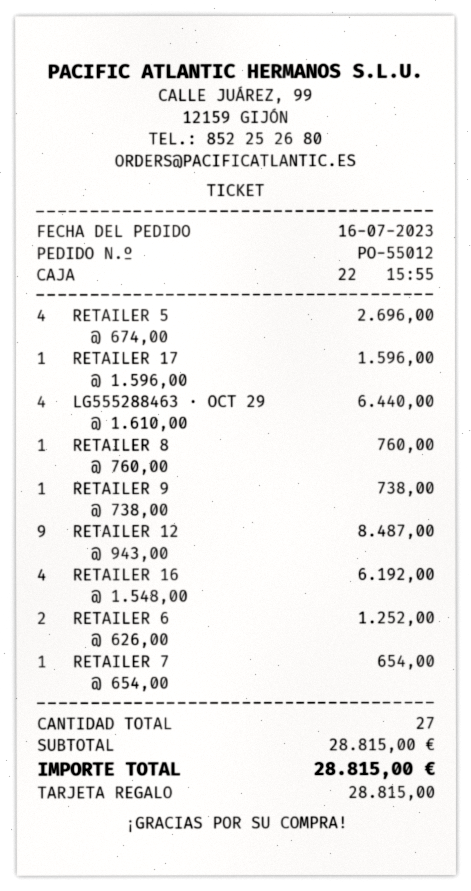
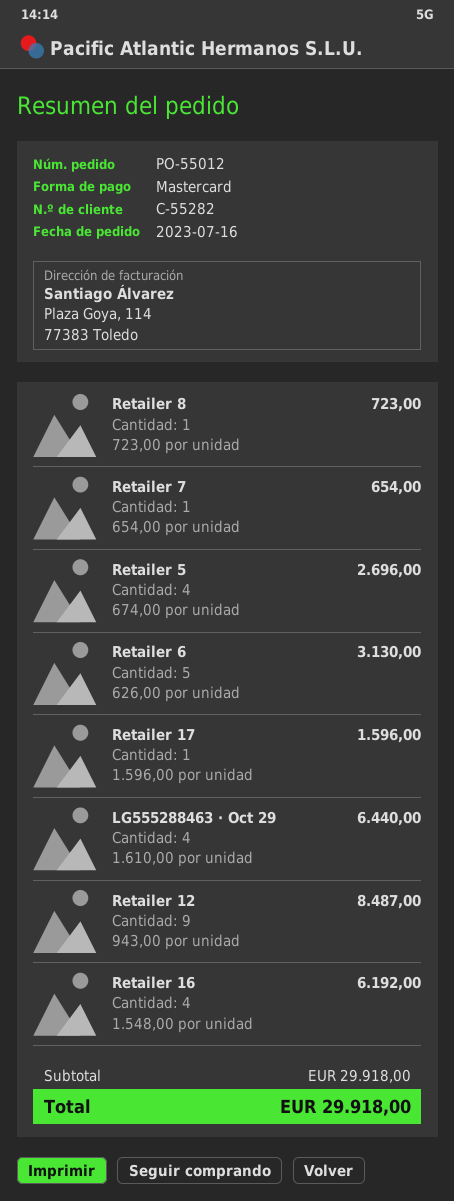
payment method: gift card -> Mastercard
RETAILER 8: 1 x 760.00 = 760.00 -> 1 x 723.00 = 723.00
RETAILER 9: 1 x 738.00 = 738.00 -> none
RETAILER 6: 2 x 626.00 = 1252.00 -> 5 x 626.00 = 3130.00
subtotal: 28815.00 -> 29918.00
total: 28815.00 -> 29918.00

